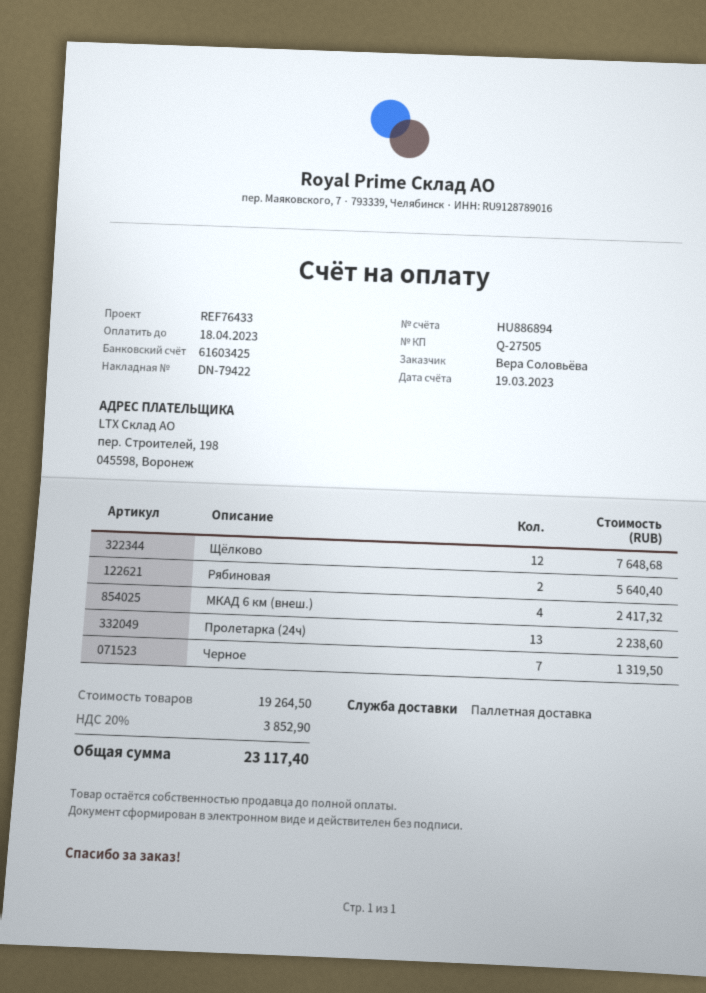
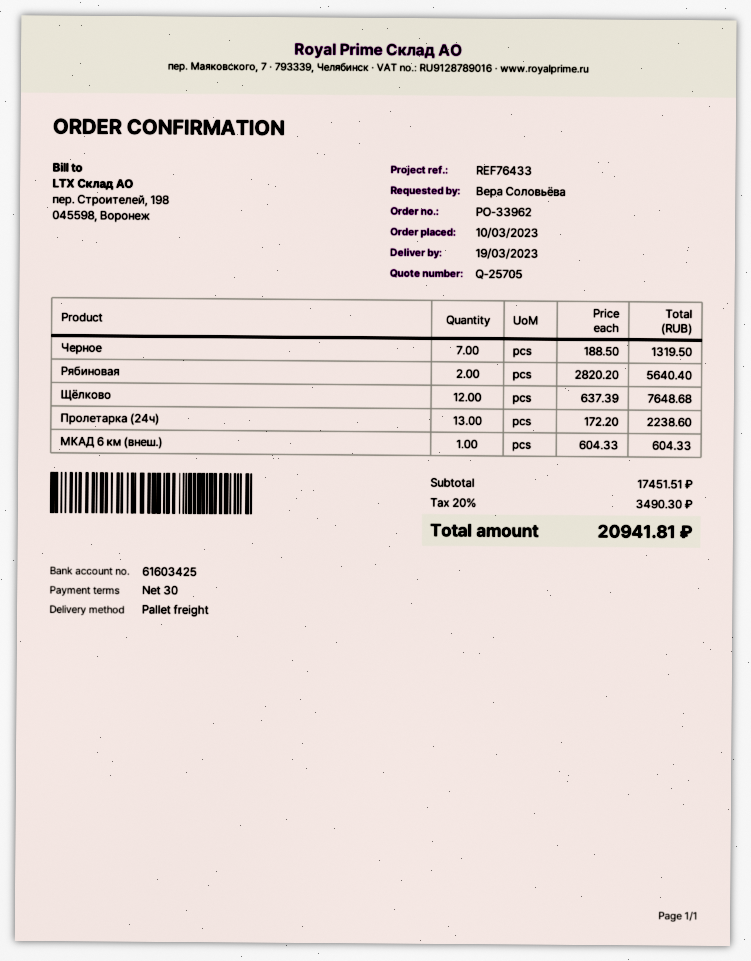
quote number: Q-27505 -> Q-25705
МКАД 6 км (внеш.): 4 for 2417.32 -> 1 for 604.33
subtotal: 19264.50 -> 17451.51
tax: 20% = 3852.90 -> 20% = 3490.30
total: 23117.40 -> 20941.81

